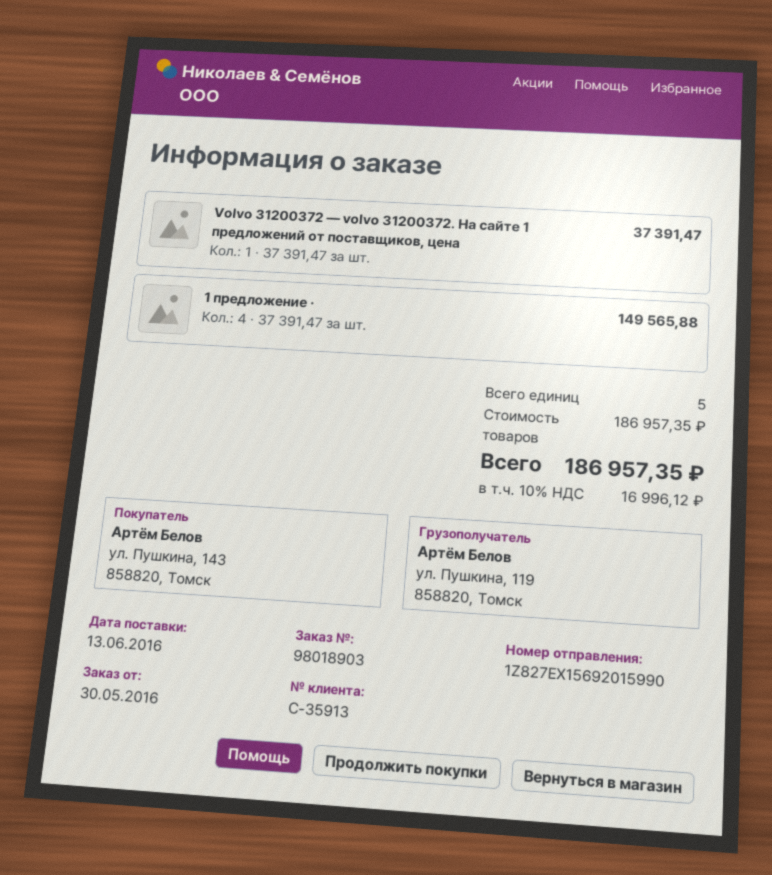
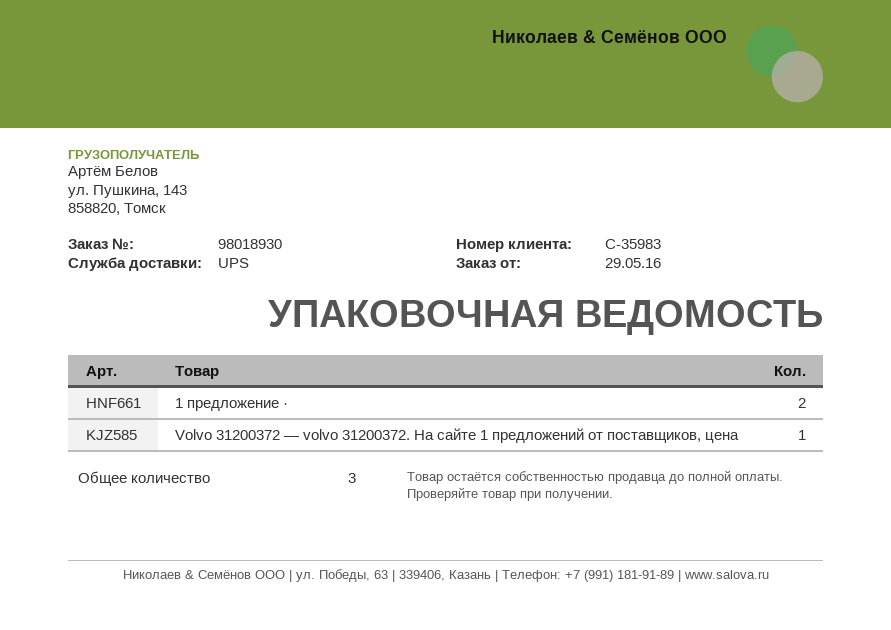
order number: 98018903 -> 98018930
order date: 2016-05-30 -> 2016-05-29
customer number: C-35913 -> C-35983
ship to: ул. Пушкина, 119, 858820, Томск -> ул. Пушкина, 143, 858820, Томск
1 предложение ·: 4 -> 2
total quantity: 5 -> 3

